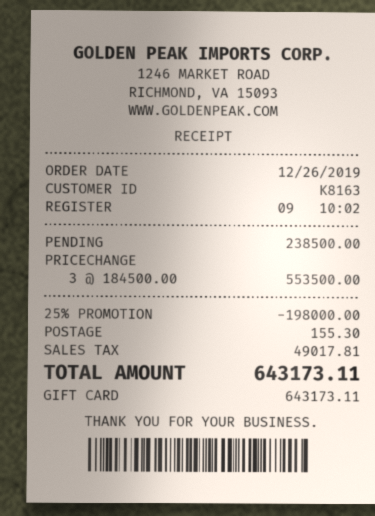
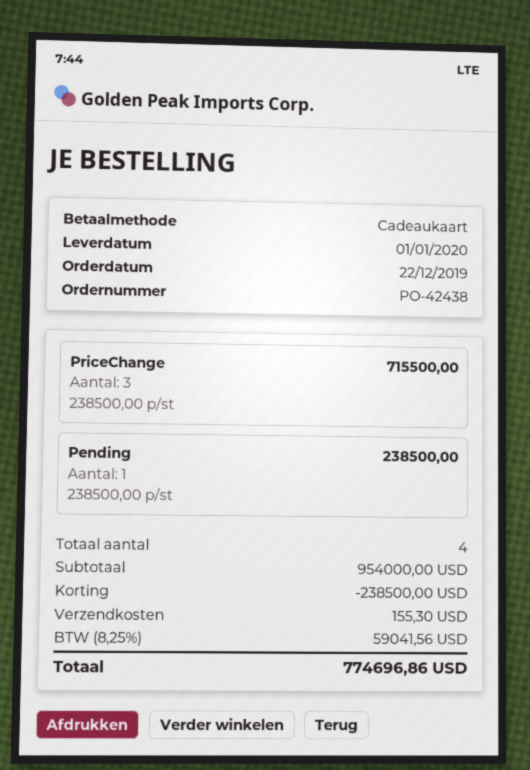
order date: 2019-12-26 -> 2019-12-22
PRICECHANGE: 3 x 184500.00 = 553500.00 -> 3 x 238500.00 = 715500.00
discount: 198000.00 -> 238500.00
tax: 49017.81 -> 59041.56
total: 643173.11 -> 774696.86

